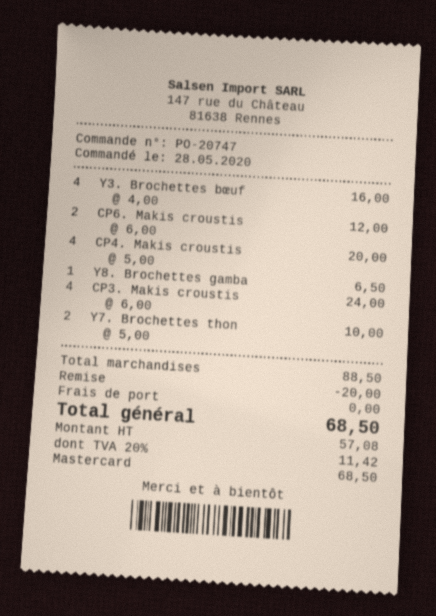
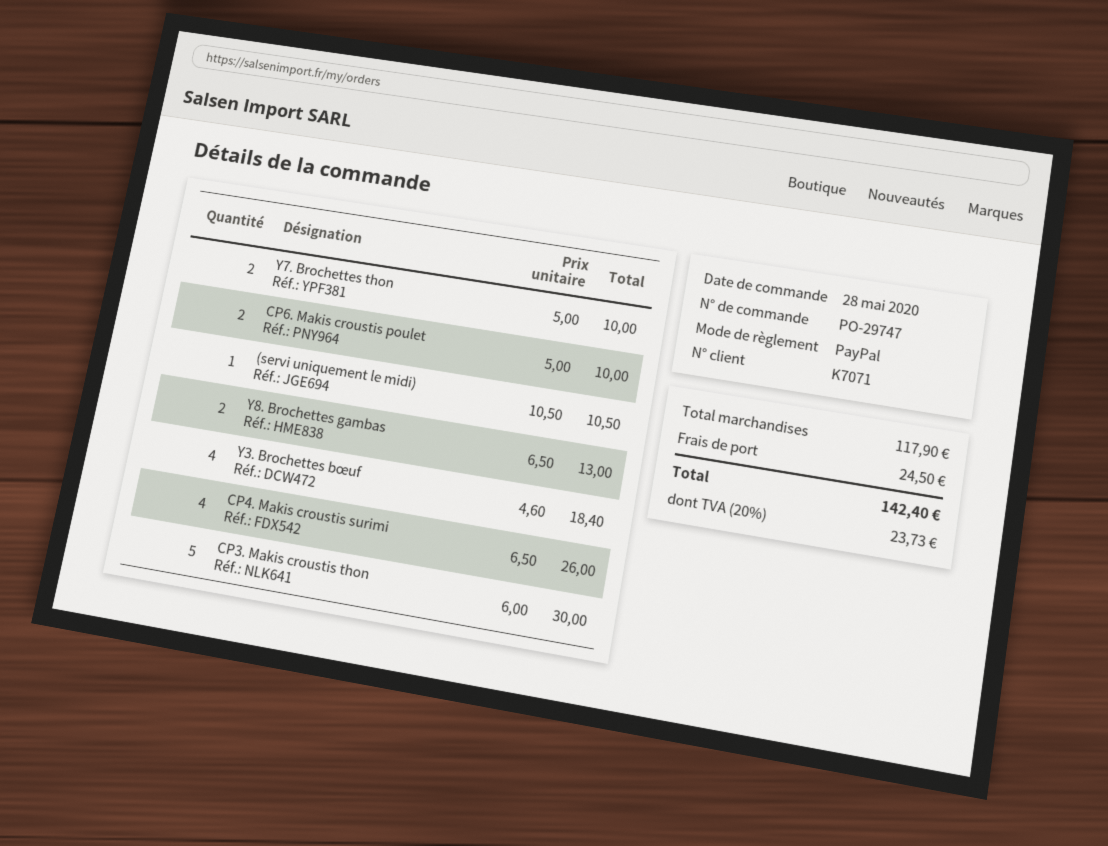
order number: PO-20747 -> PO-29747
payment method: Mastercard -> PayPal
Y3. Brochettes bœuf: 4 x 4.00 = 16.00 -> 4 x 4.60 = 18.40
CP6. Makis croustis: 2 x 6.00 = 12.00 -> 2 x 5.00 = 10.00
CP4. Makis croustis: 4 x 5.00 = 20.00 -> 4 x 6.50 = 26.00
Y8. Brochettes gamba: 1 x 6.50 = 6.50 -> 2 x 6.50 = 13.00
CP3. Makis croustis: 4 x 6.00 = 24.00 -> 5 x 6.00 = 30.00
(servi uniquement le midi): none -> 1 x 10.50 = 10.50
subtotal: 88.50 -> 117.90
discount: 20.00 -> none
shipping: 0.00 -> 24.50
tax: 20% = 11.42 -> 20% = 23.73
total: 68.50 -> 142.40

